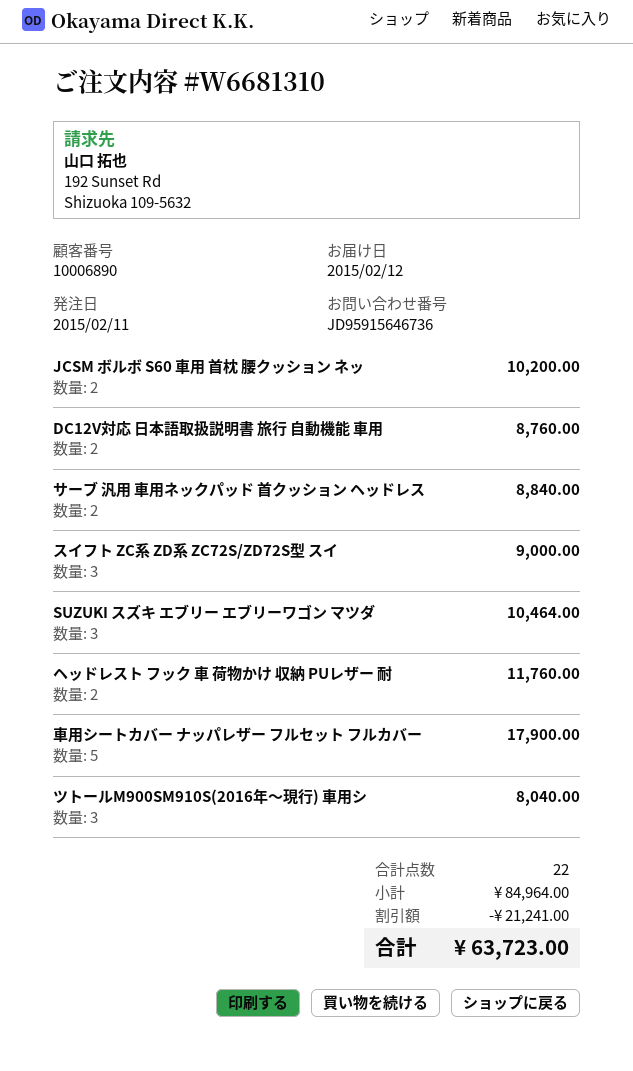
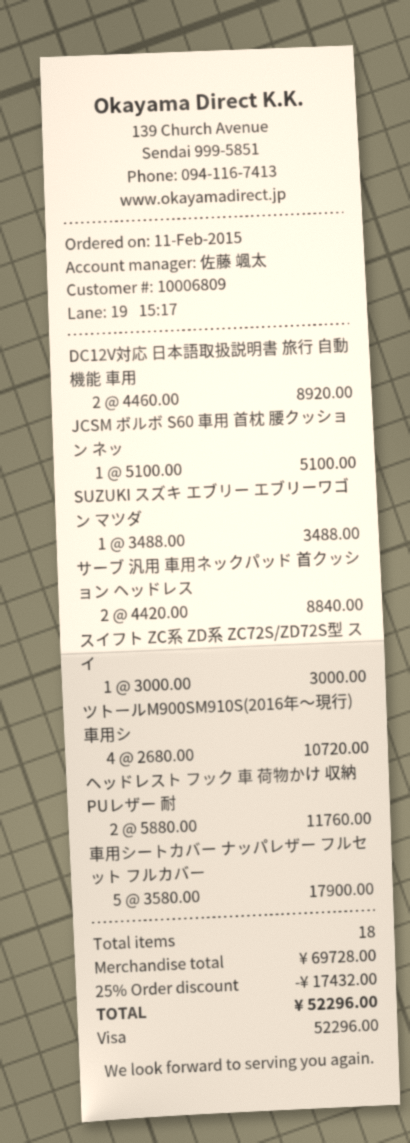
customer number: 10006890 -> 10006809
JCSM ボルボ S60 車用 首枕 腰クッション ネッ: 2 for 10200.00 -> 1 for 5100.00
DC12V対応 日本語取扱説明書 旅行 自動機能 車用: 2 for 8760.00 -> 2 for 8920.00
スイフト ZC系 ZD系 ZC72S/ZD72S型 スイ: 3 for 9000.00 -> 1 for 3000.00
SUZUKI スズキ エブリー エブリーワゴン マツダ: 3 for 10464.00 -> 1 for 3488.00
ツトールM900SM910S(2016年〜現行) 車用シ: 3 for 8040.00 -> 4 for 10720.00
total quantity: 22 -> 18
subtotal: 84964.00 -> 69728.00
discount: 21241.00 -> 17432.00
total: 63723.00 -> 52296.00

